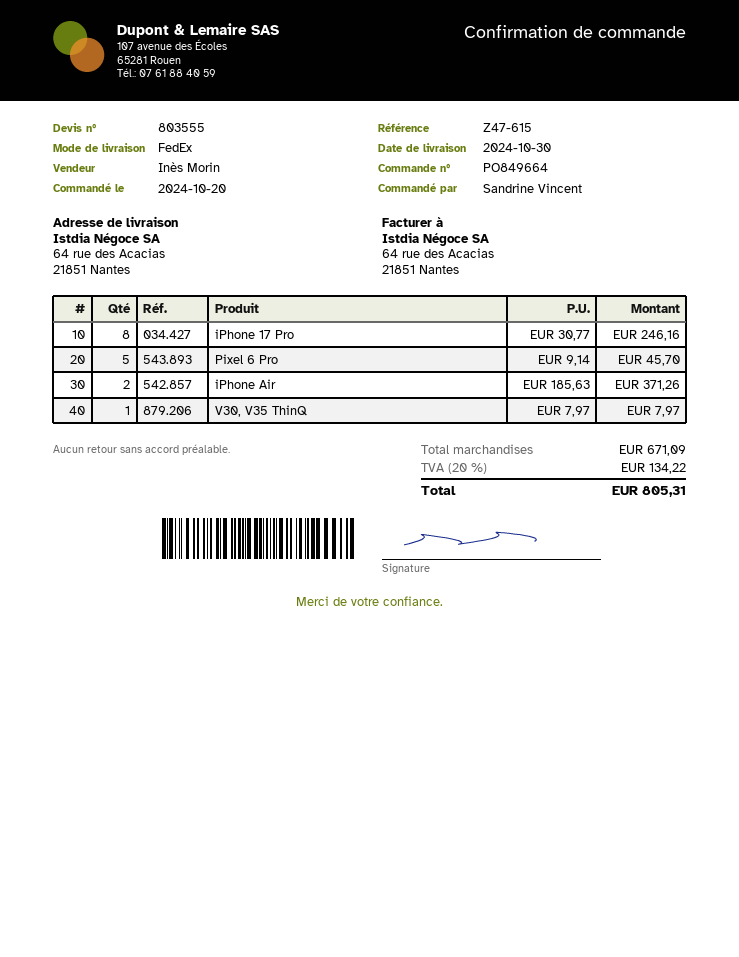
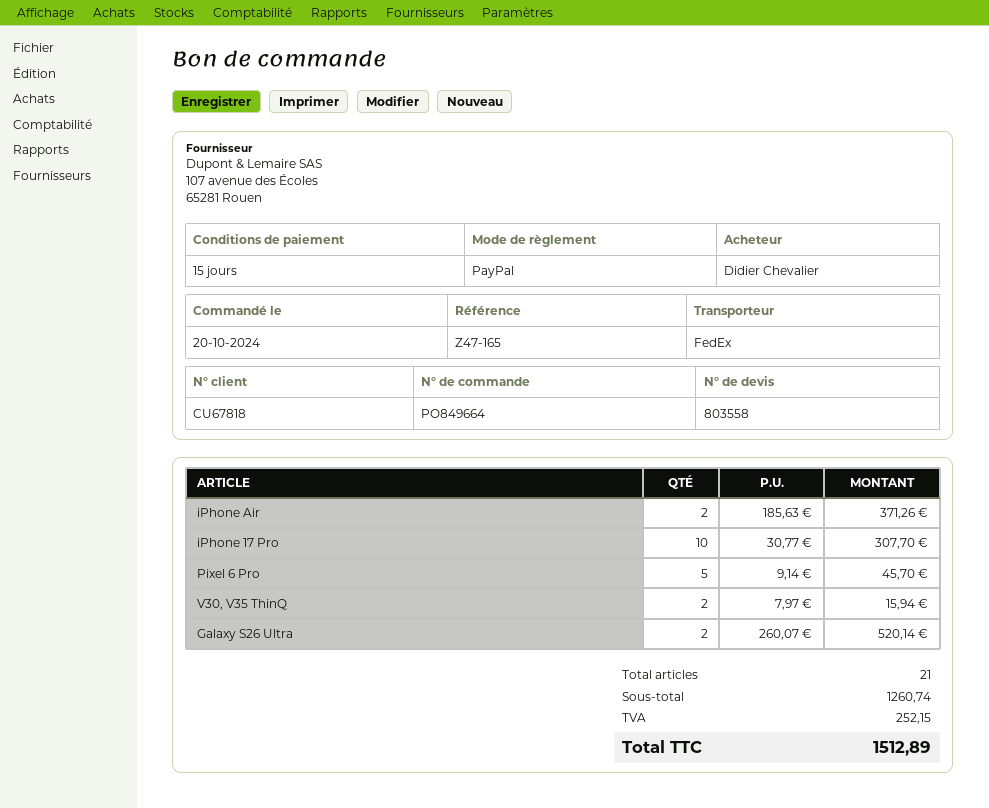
quote number: 803555 -> 803558
reference: Z47-615 -> Z47-165
ordered by: Sandrine Vincent -> Didier Chevalier
iPhone 17 Pro: 8 x 30.77 = 246.16 -> 10 x 30.77 = 307.70
V30, V35 ThinQ: 1 x 7.97 = 7.97 -> 2 x 7.97 = 15.94
Galaxy S26 Ultra: none -> 2 x 260.07 = 520.14
subtotal: 671.09 -> 1260.74
tax: 134.22 -> 252.15
total: 805.31 -> 1512.89

